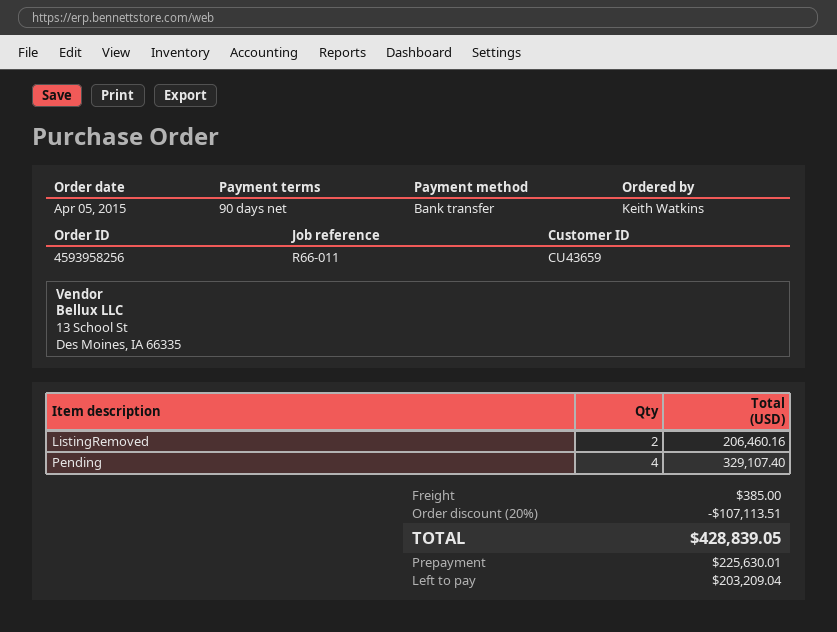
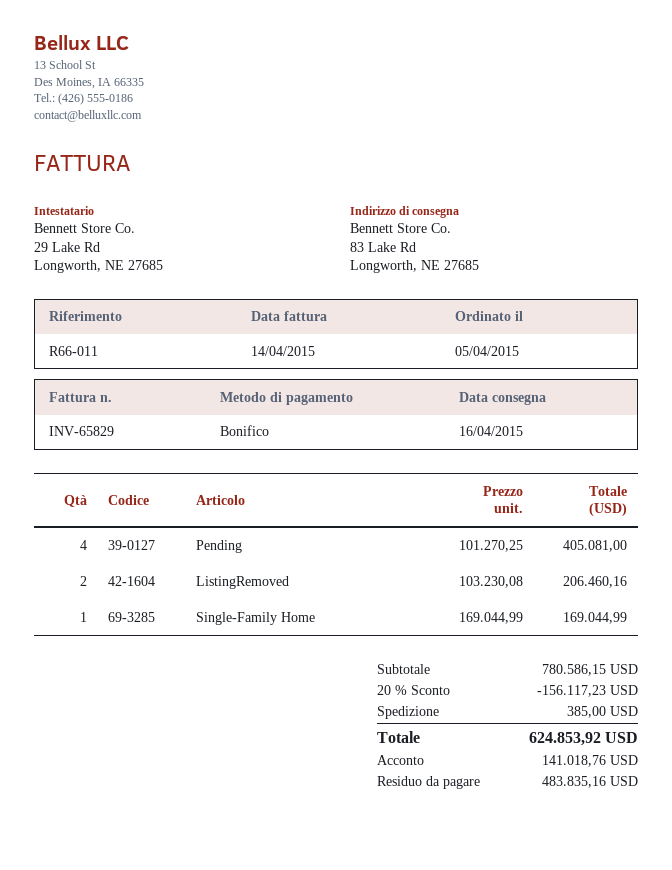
Pending: 4 for 329107.40 -> 4 for 405081.00
Single-Family Home: none -> 1 for 169044.99
discount: 20% = 107113.51 -> 20% = 156117.23
total: 428839.05 -> 624853.92
deposit: 225630.01 -> 141018.76
balance: 203209.04 -> 483835.16

